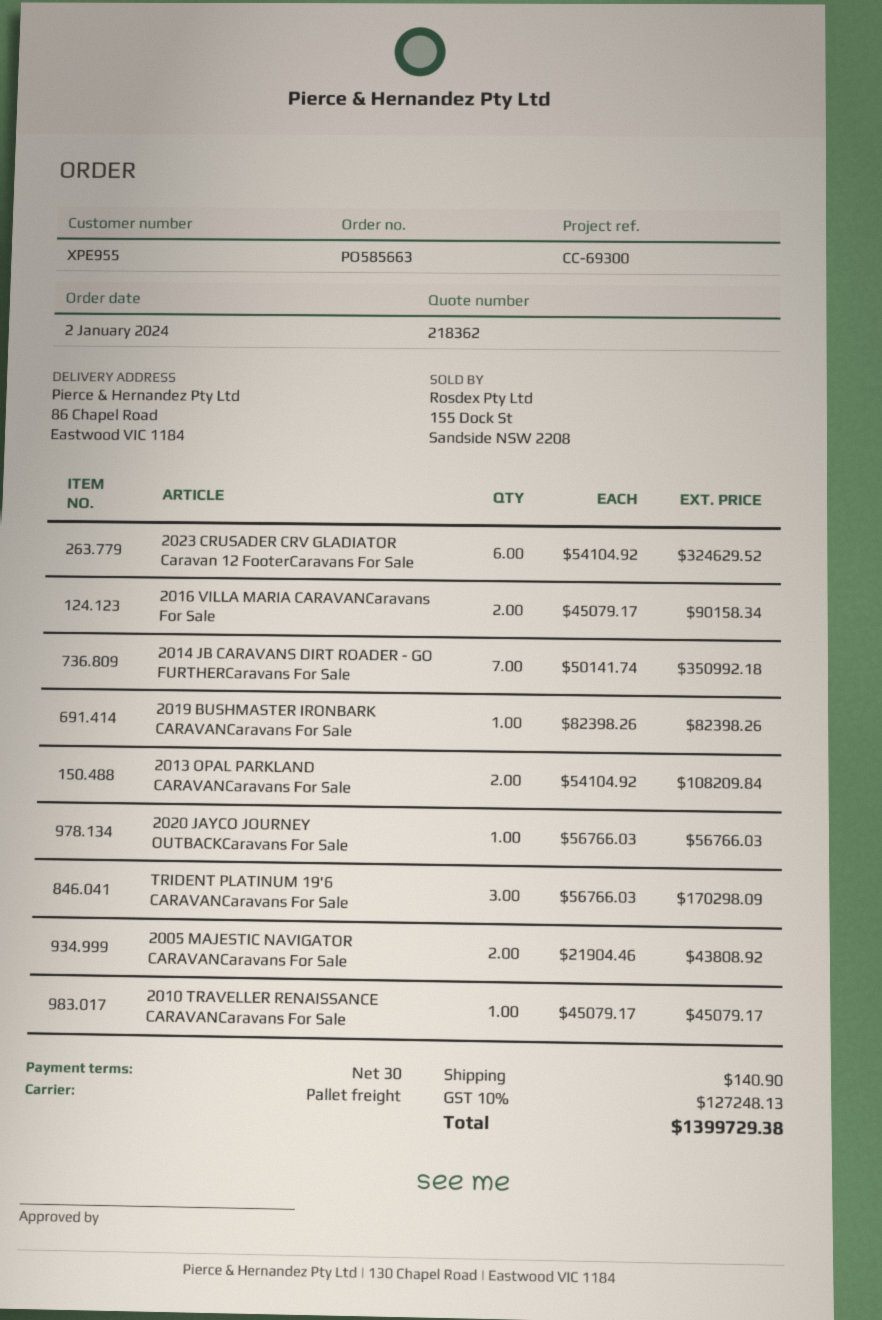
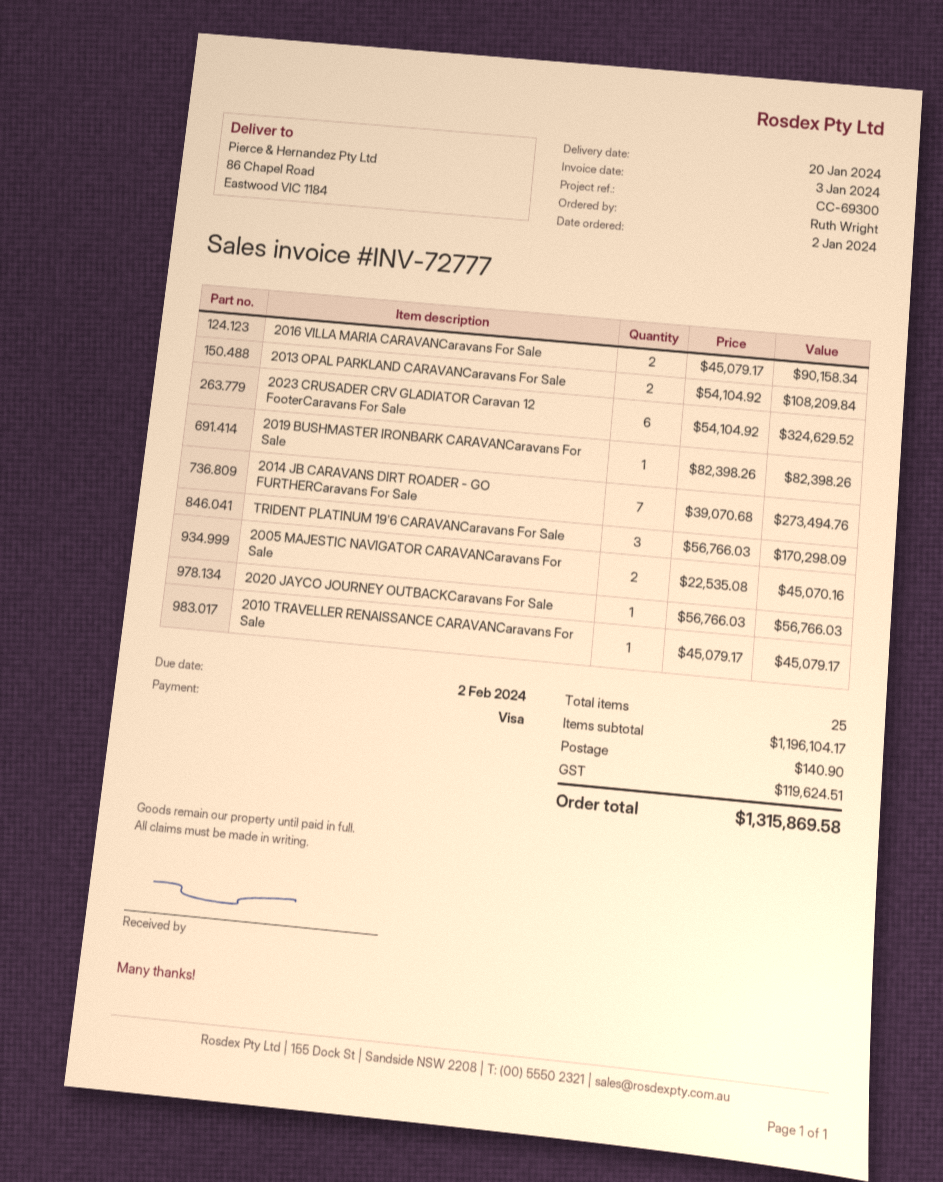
2014 JB CARAVANS DIRT ROADER - GO FURTHERCaravans For Sale: 7 x 50141.74 = 350992.18 -> 7 x 39070.68 = 273494.76
2005 MAJESTIC NAVIGATOR CARAVANCaravans For Sale: 2 x 21904.46 = 43808.92 -> 2 x 22535.08 = 45070.16
tax: 127248.13 -> 119624.51
total: 1399729.38 -> 1315869.58

